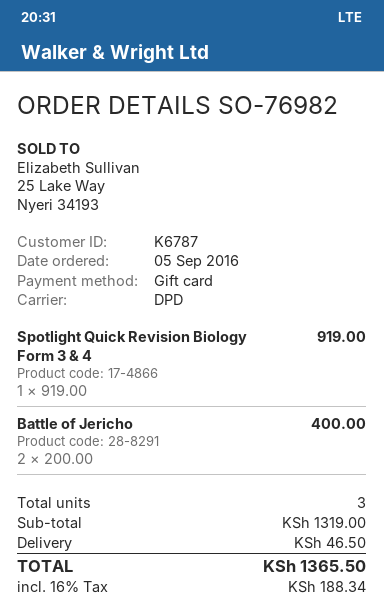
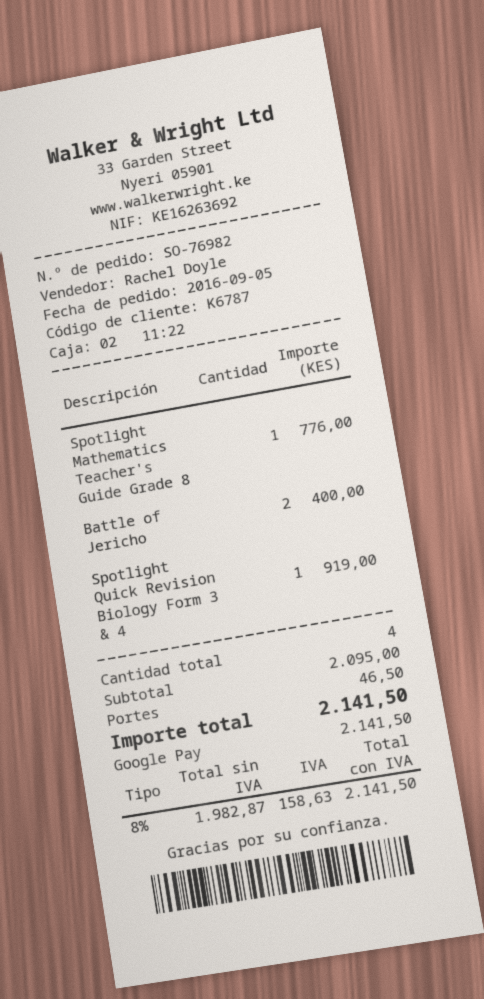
payment method: gift card -> Google Pay
Spotlight Mathematics Teacher's Guide Grade 8: none -> 1 for 776.00
total quantity: 3 -> 4
subtotal: 1319.00 -> 2095.00
tax: 16% = 188.34 -> 8% = 158.63
total: 1365.50 -> 2141.50

